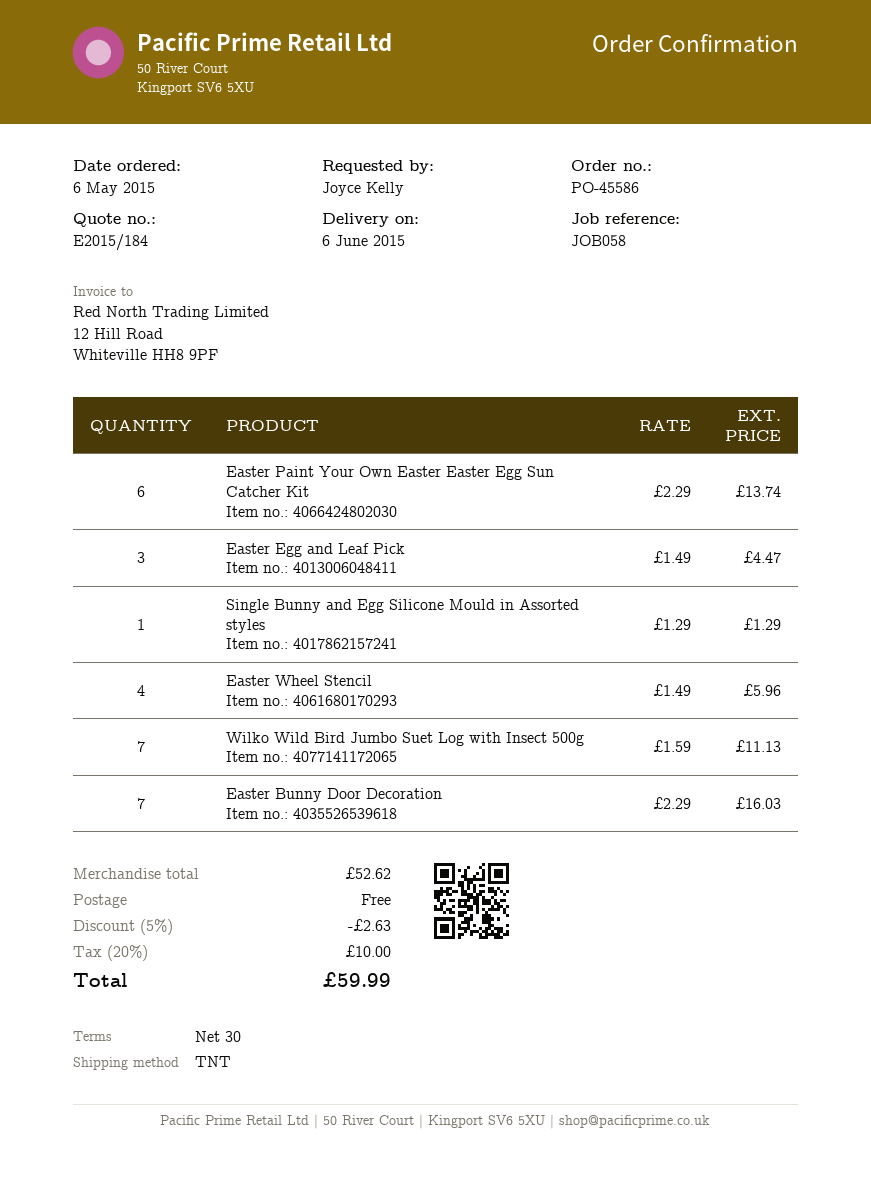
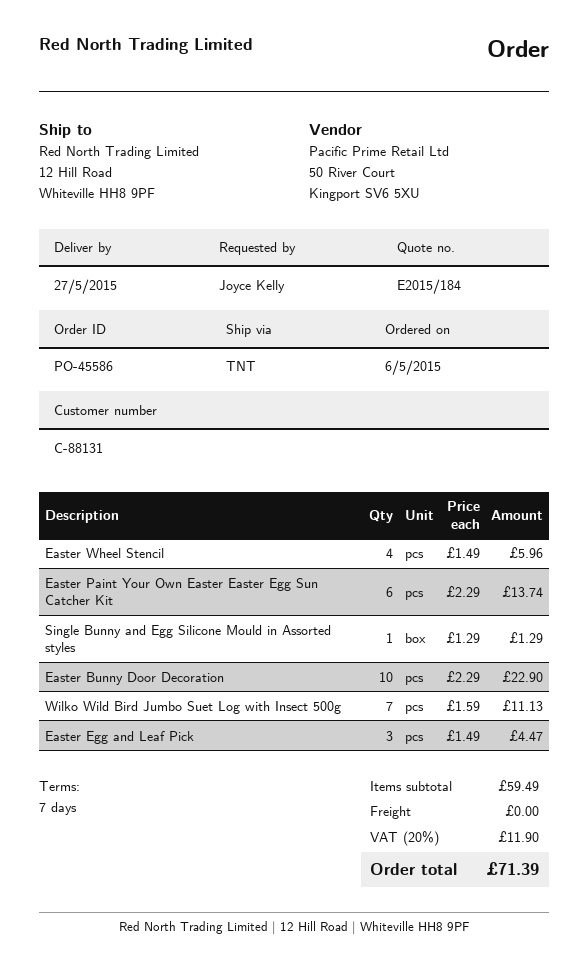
delivery date: 2015-06-06 -> 2015-05-27
payment terms: 30 days -> 7 days
Easter Bunny Door Decoration: 7 x 2.29 = 16.03 -> 10 x 2.29 = 22.90
subtotal: 52.62 -> 59.49
discount: 5% = 2.63 -> none
tax: 20% = 10.00 -> 20% = 11.90
total: 59.99 -> 71.39

